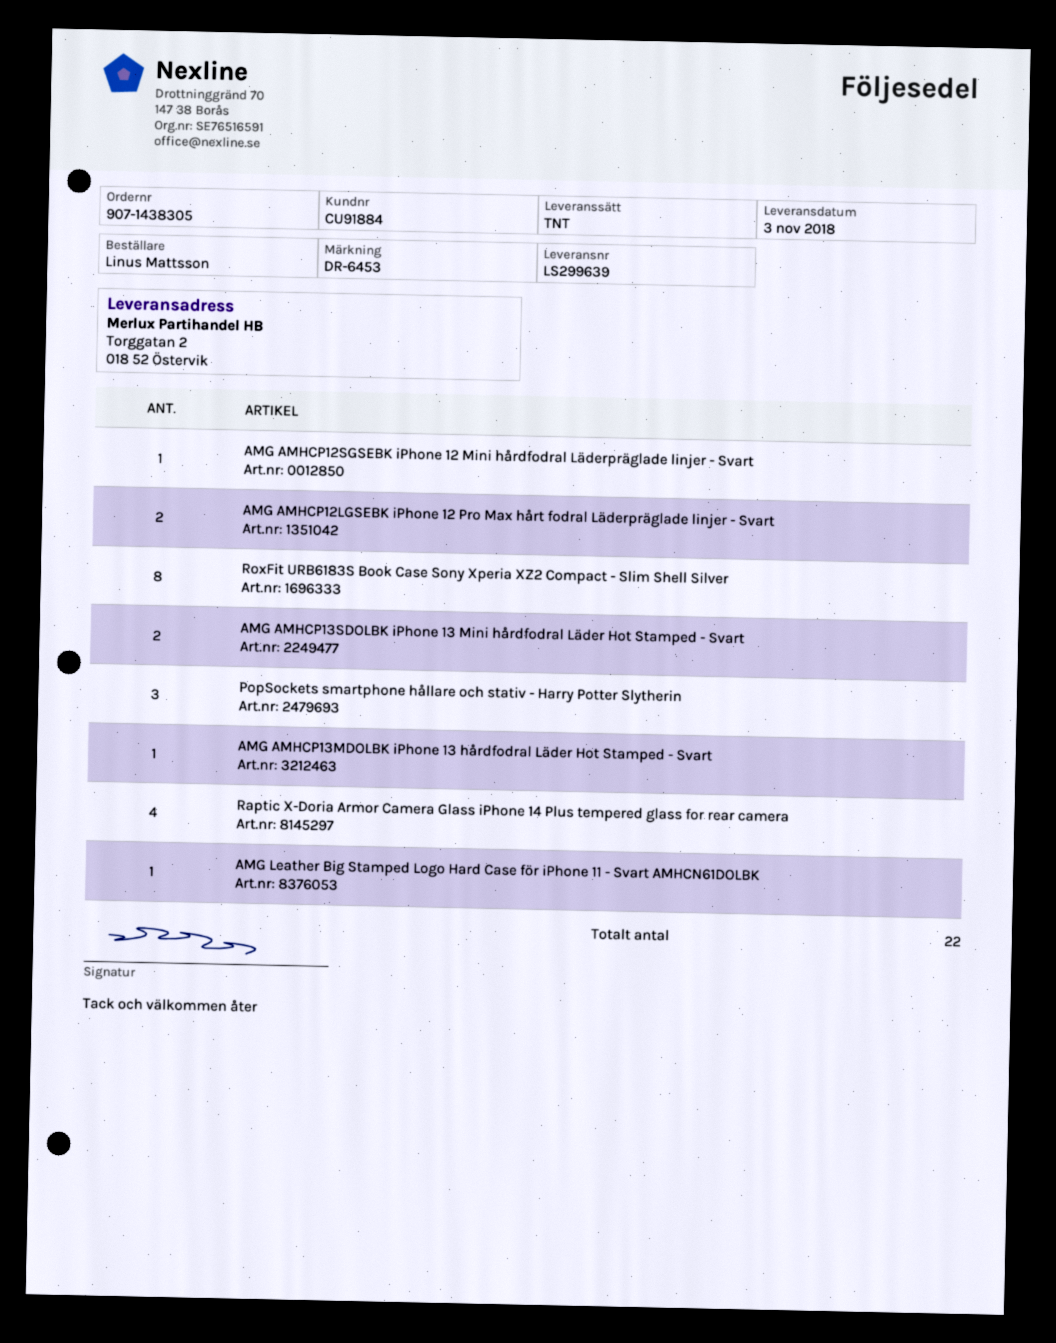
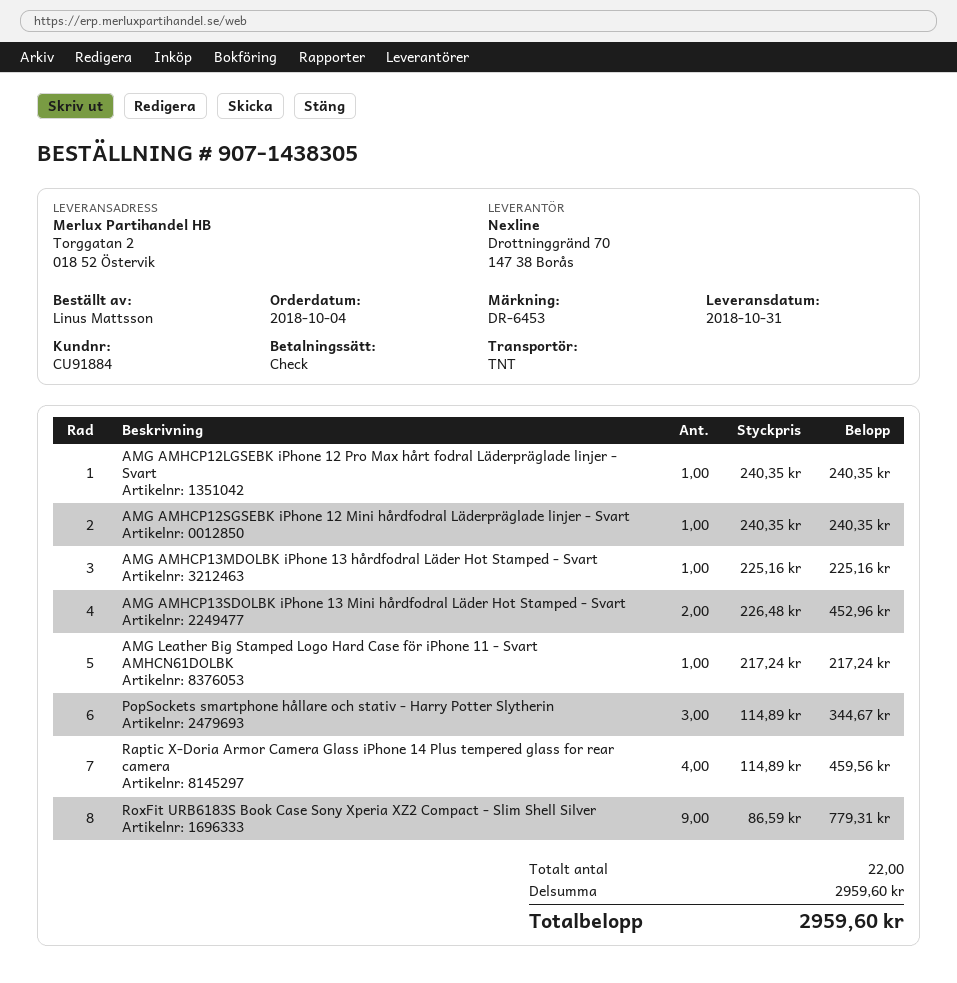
delivery date: 2018-11-03 -> 2018-10-31
AMG AMHCP12LGSEBK iPhone 12 Pro Max hårt fodral Läderpräglade linjer - Svart: 2 -> 1
RoxFit URB6183S Book Case Sony Xperia XZ2 Compact - Slim Shell Silver: 8 -> 9

